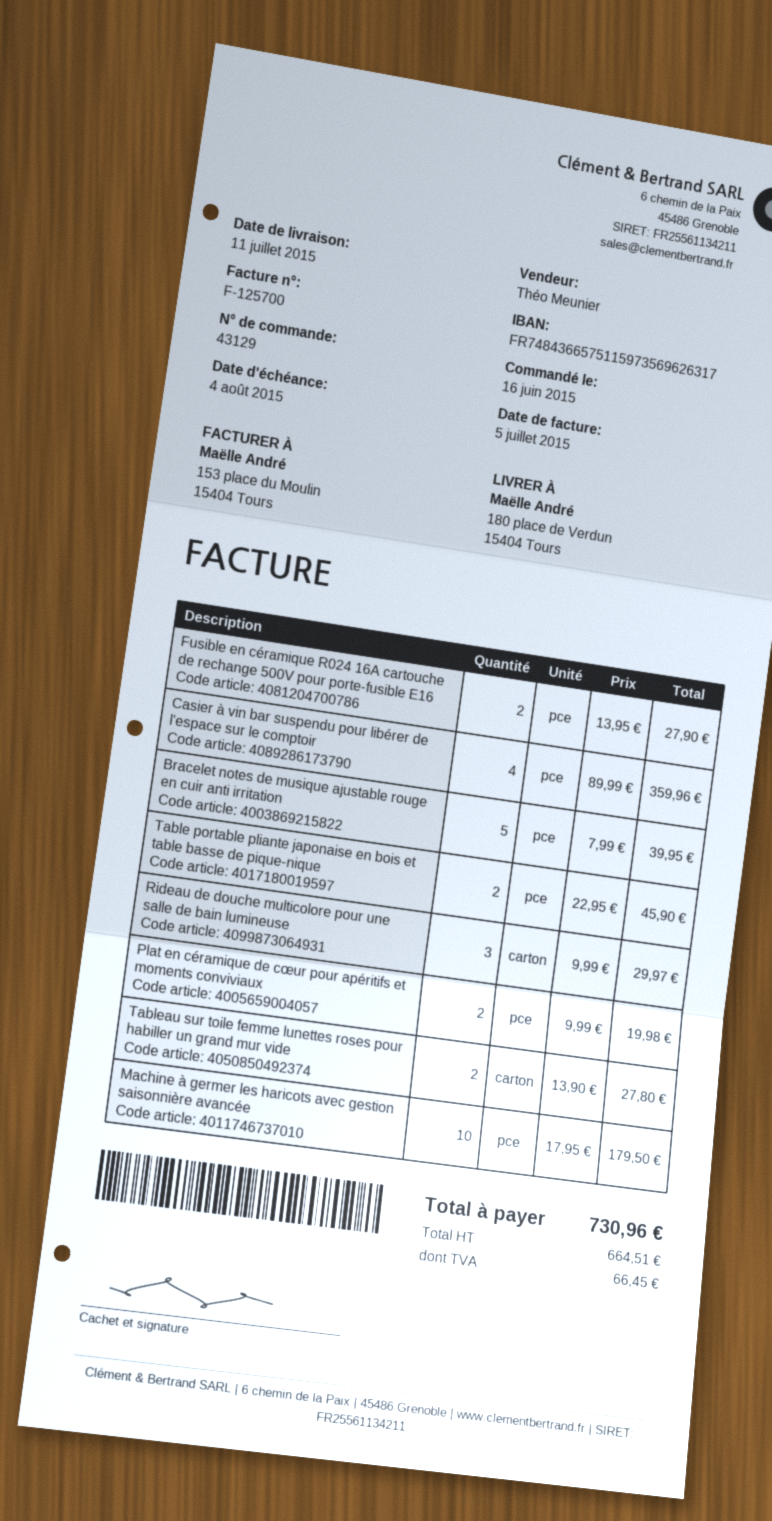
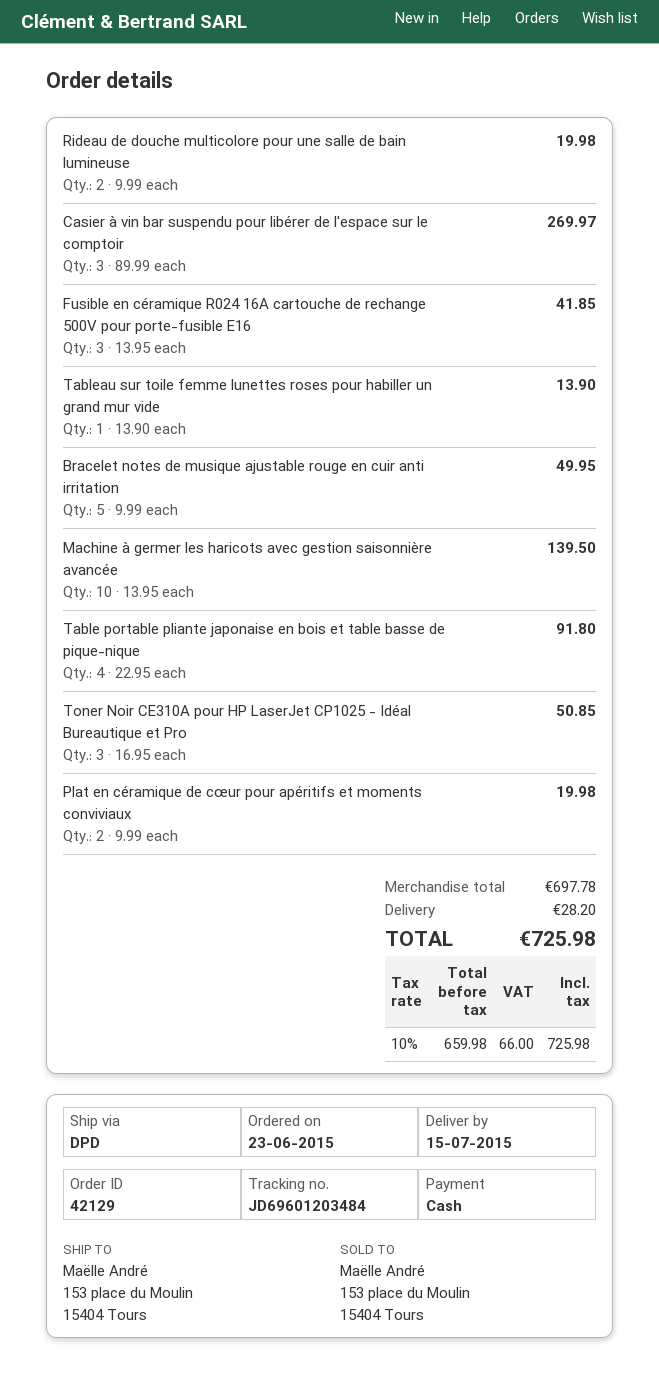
order number: 43129 -> 42129
order date: 2015-06-16 -> 2015-06-23
delivery date: 2015-07-11 -> 2015-07-15
ship to: 180 place de Verdun, 15404 Tours -> 153 place du Moulin, 15404 Tours
Fusible en céramique R024 16A cartouche de rechange 500V pour porte-fusible E16: 2 x 13.95 = 27.90 -> 3 x 13.95 = 41.85
Casier à vin bar suspendu pour libérer de l'espace sur le comptoir: 4 x 89.99 = 359.96 -> 3 x 89.99 = 269.97
Bracelet notes de musique ajustable rouge en cuir anti irritation: 5 x 7.99 = 39.95 -> 5 x 9.99 = 49.95
Table portable pliante japonaise en bois et table basse de pique-nique: 2 x 22.95 = 45.90 -> 4 x 22.95 = 91.80
Rideau de douche multicolore pour une salle de bain lumineuse: 3 x 9.99 = 29.97 -> 2 x 9.99 = 19.98
Tableau sur toile femme lunettes roses pour habiller un grand mur vide: 2 x 13.90 = 27.80 -> 1 x 13.90 = 13.90
Machine à germer les haricots avec gestion saisonnière avancée: 10 x 17.95 = 179.50 -> 10 x 13.95 = 139.50
Toner Noir CE310A pour HP LaserJet CP1025 - Idéal Bureautique et Pro: none -> 3 x 16.95 = 50.85
shipping: none -> 28.20
net: 664.51 -> 659.98
tax: 66.45 -> 66.00
total: 730.96 -> 725.98

